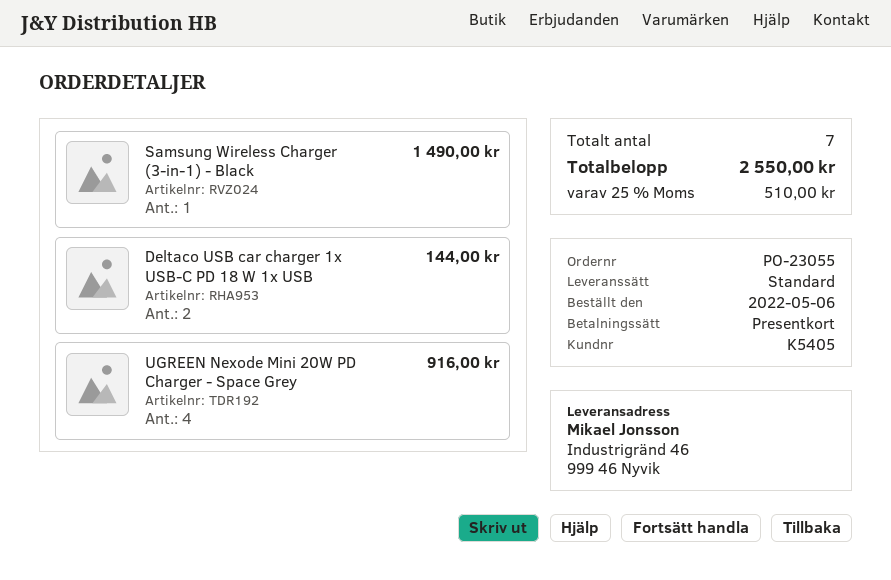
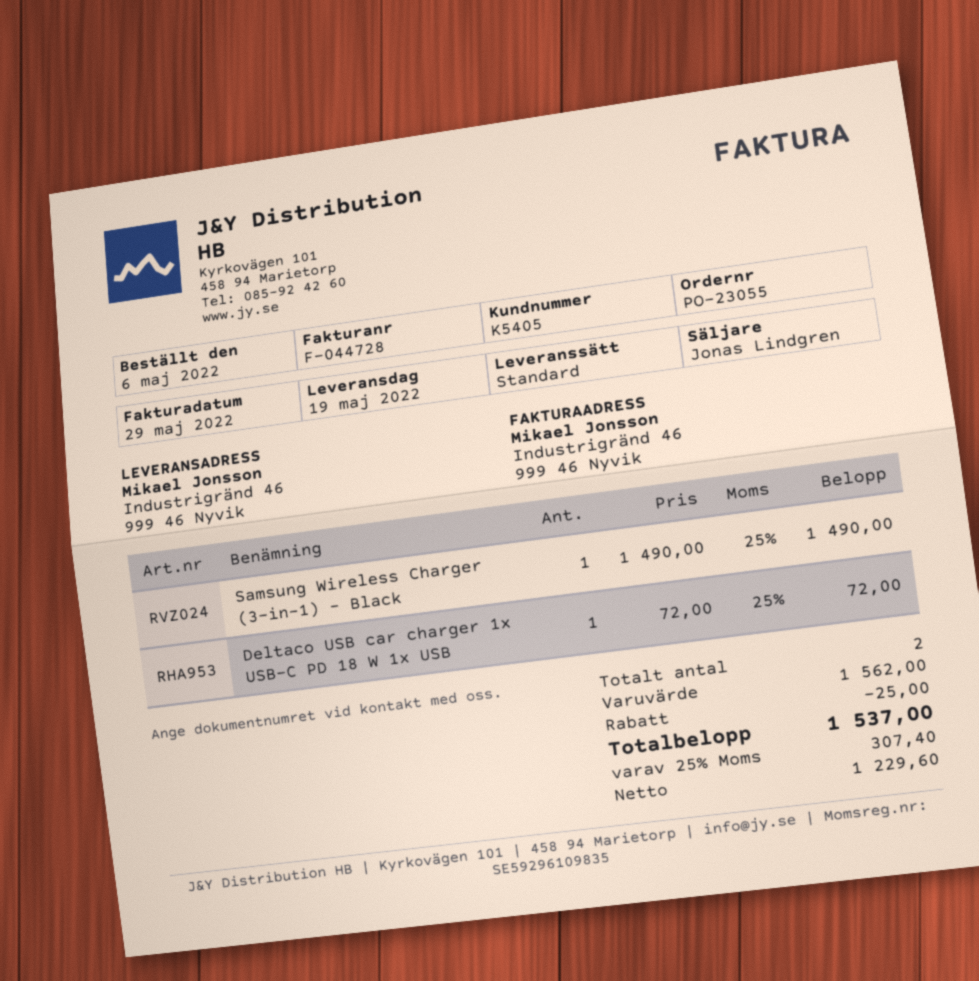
Deltaco USB car charger 1x USB-C PD 18 W 1x USB: 2 for 144.00 -> 1 for 72.00
UGREEN Nexode Mini 20W PD Charger - Space Grey: 4 for 916.00 -> none
total quantity: 7 -> 2
discount: none -> 25.00
tax: 25% = 510.00 -> 25% = 307.40
total: 2550.00 -> 1537.00

